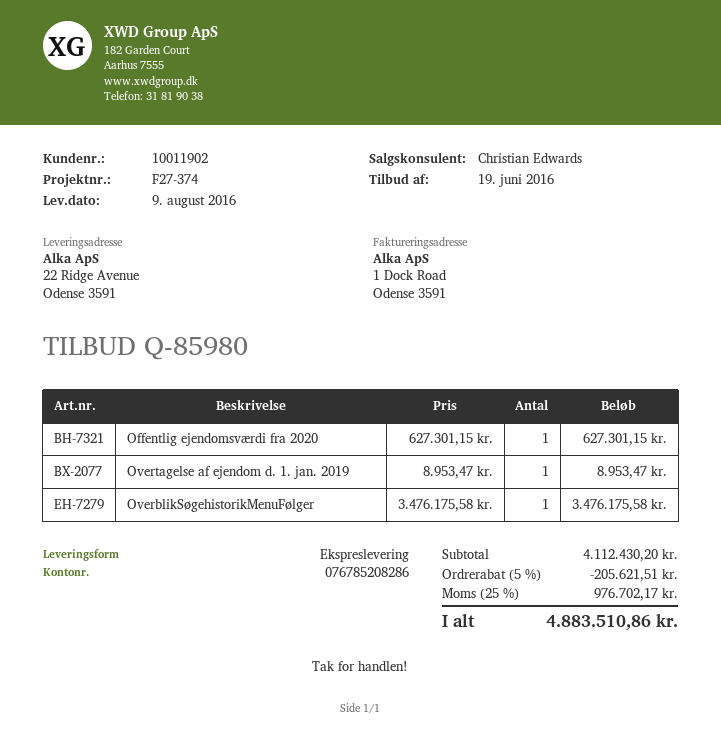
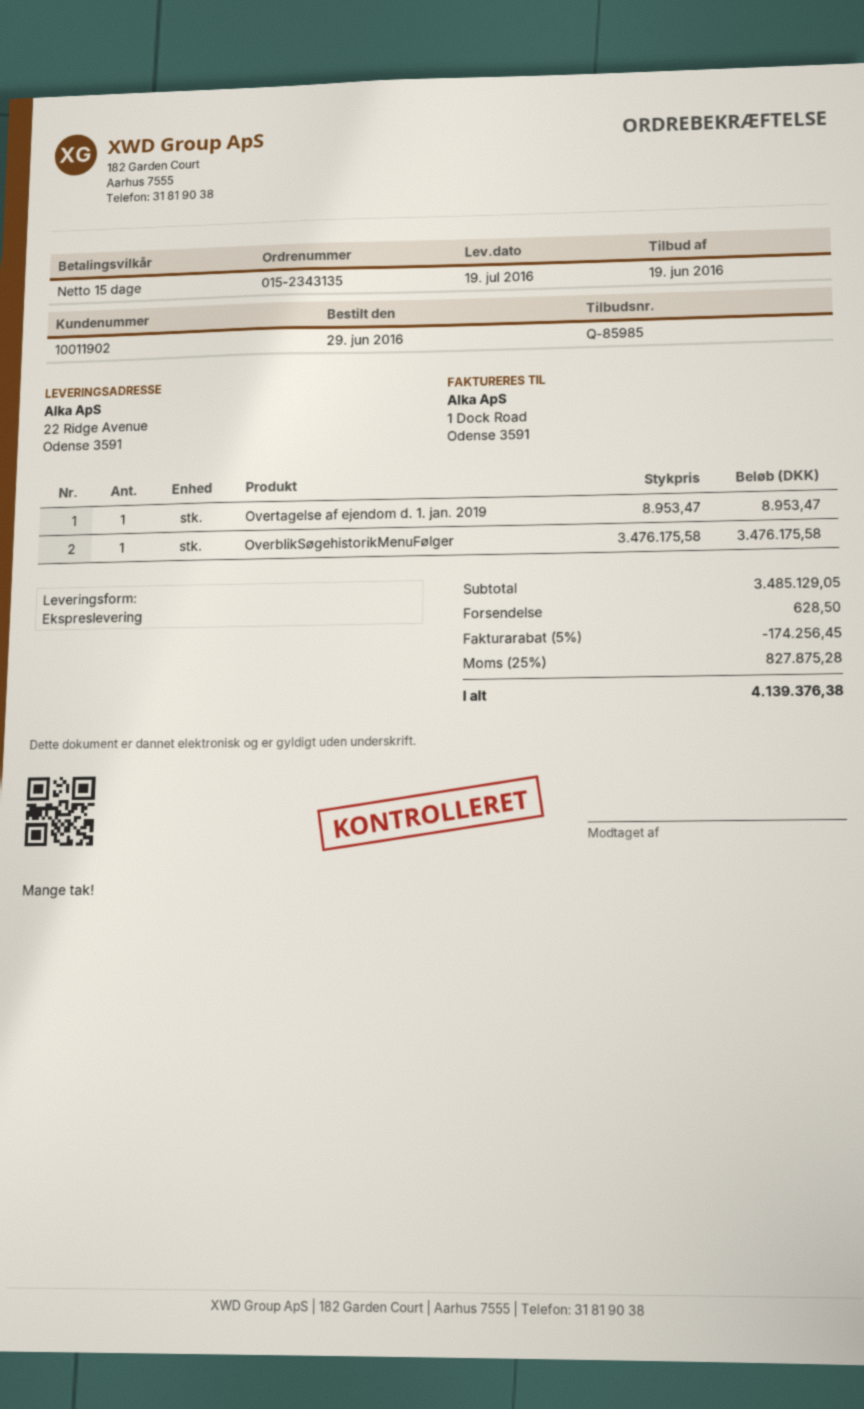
quote number: Q-85980 -> Q-85985
delivery date: 2016-08-09 -> 2016-07-19
Offentlig ejendomsværdi fra 2020: 1 x 627301.15 = 627301.15 -> none
subtotal: 4112430.20 -> 3485129.05
discount: 5% = 205621.51 -> 5% = 174256.45
shipping: none -> 628.50
tax: 25% = 976702.17 -> 25% = 827875.28
total: 4883510.86 -> 4139376.38

